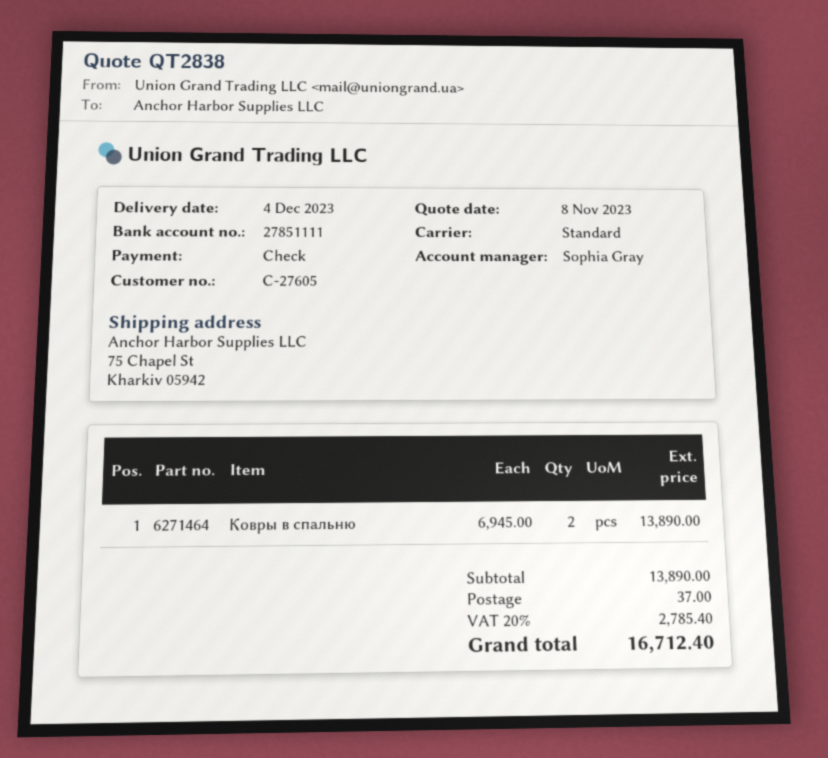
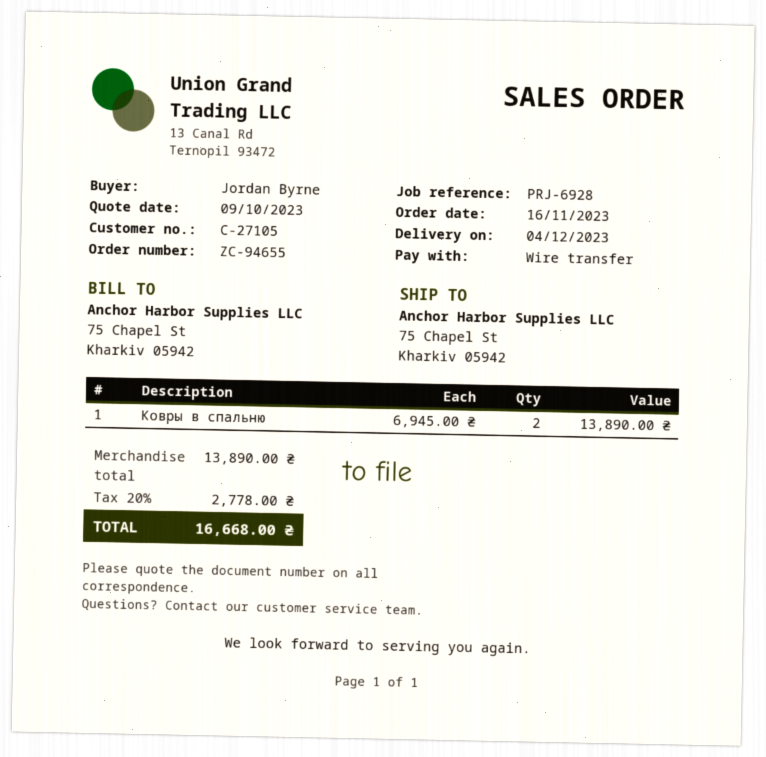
quote date: 2023-11-08 -> 2023-10-09
customer number: C-27605 -> C-27105
payment method: cheque -> bank transfer
shipping: 37.00 -> none
tax: 20% = 2785.40 -> 20% = 2778.00
total: 16712.40 -> 16668.00

